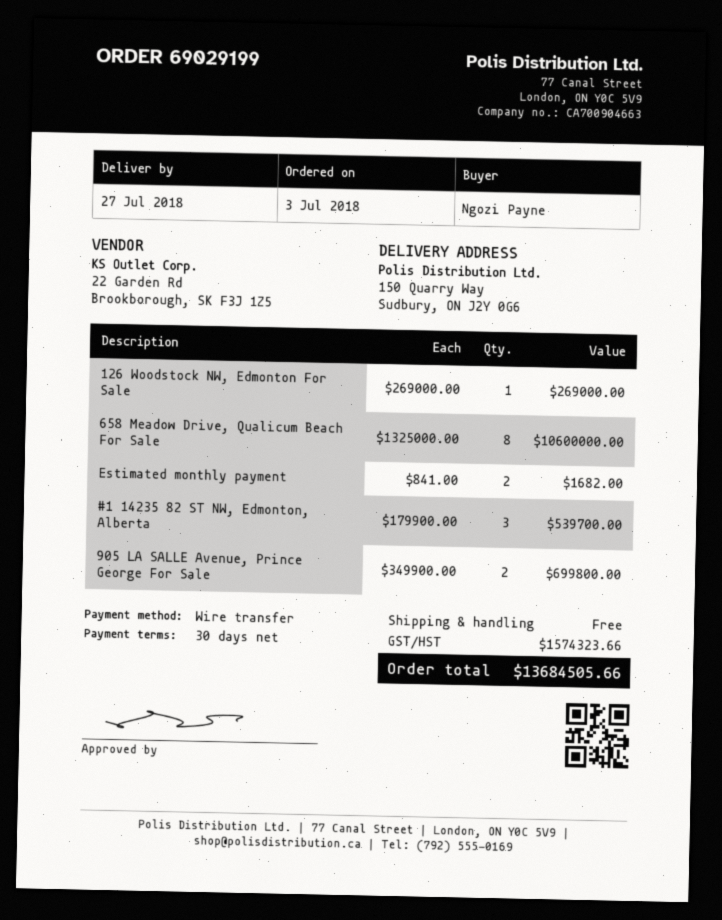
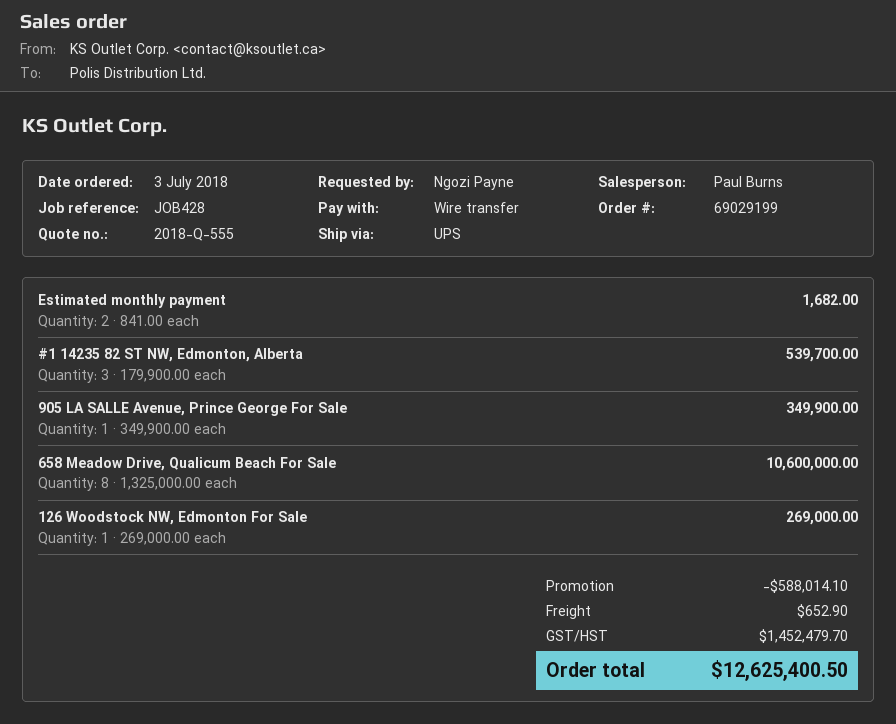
905 LA SALLE Avenue, Prince George For Sale: 2 x 349900.00 = 699800.00 -> 1 x 349900.00 = 349900.00
discount: none -> 588014.10
shipping: 0.00 -> 652.90
tax: 1574323.66 -> 1452479.70
total: 13684505.66 -> 12625400.50

